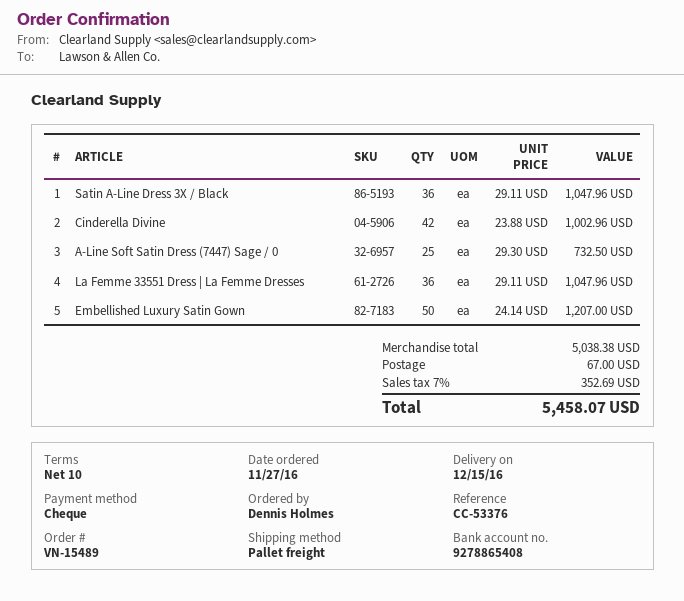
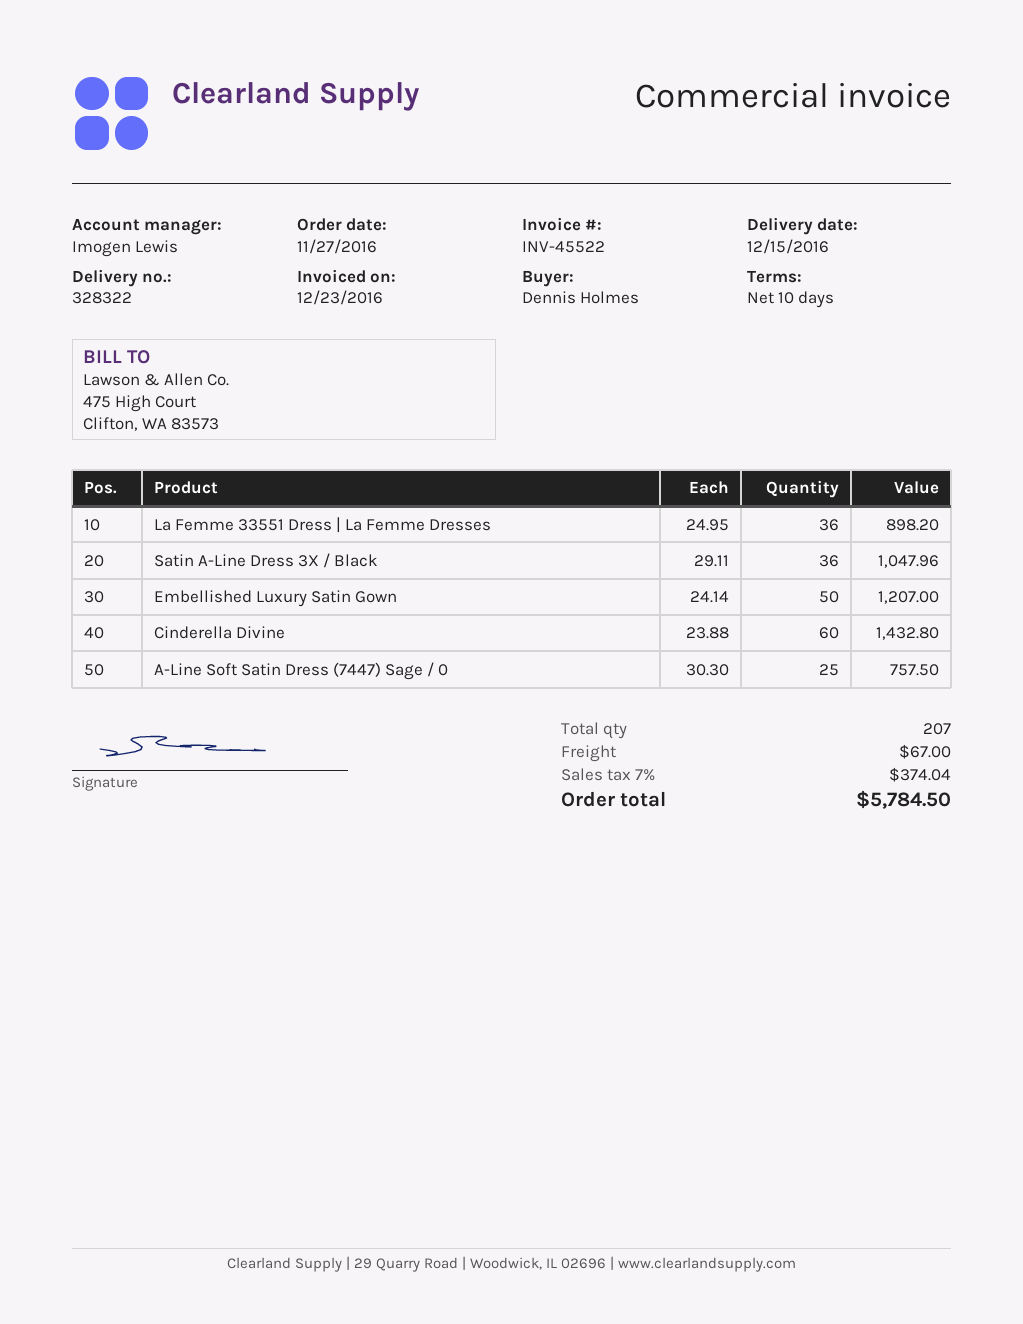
Cinderella Divine: 42 x 23.88 = 1002.96 -> 60 x 23.88 = 1432.80
A-Line Soft Satin Dress (7447) Sage / 0: 25 x 29.30 = 732.50 -> 25 x 30.30 = 757.50
La Femme 33551 Dress | La Femme Dresses: 36 x 29.11 = 1047.96 -> 36 x 24.95 = 898.20
tax: 7% = 352.69 -> 7% = 374.04
total: 5458.07 -> 5784.50

